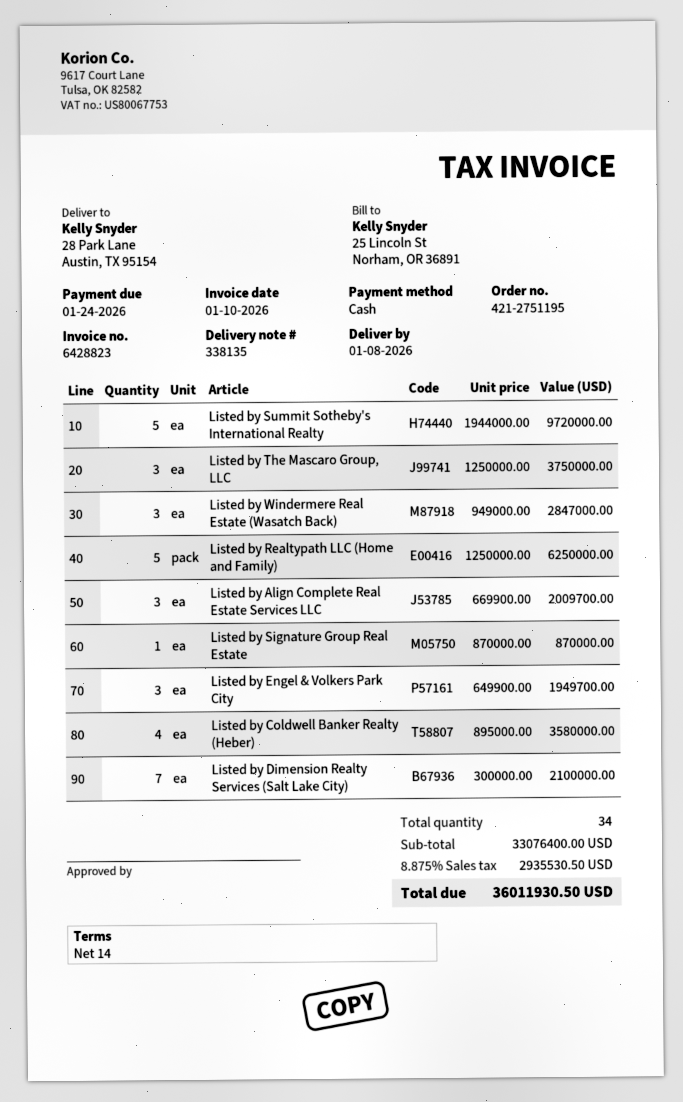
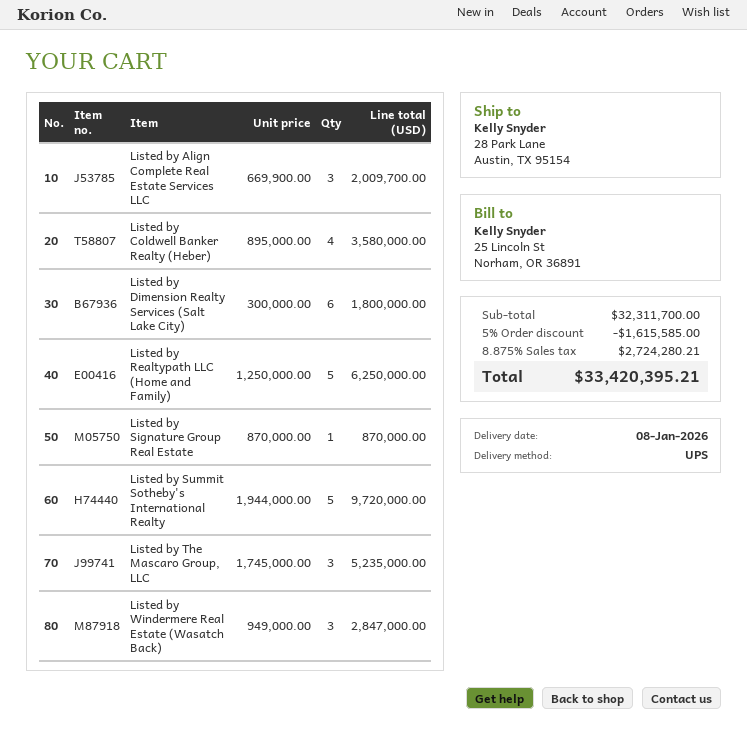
Listed by The Mascaro Group, LLC: 3 x 1250000.00 = 3750000.00 -> 3 x 1745000.00 = 5235000.00
Listed by Engel & Volkers Park City: 3 x 649900.00 = 1949700.00 -> none
Listed by Dimension Realty Services (Salt Lake City): 7 x 300000.00 = 2100000.00 -> 6 x 300000.00 = 1800000.00
subtotal: 33076400.00 -> 32311700.00
discount: none -> 5% = 1615585.00
tax: 8.875% = 2935530.50 -> 8.875% = 2724280.21
total: 36011930.50 -> 33420395.21

